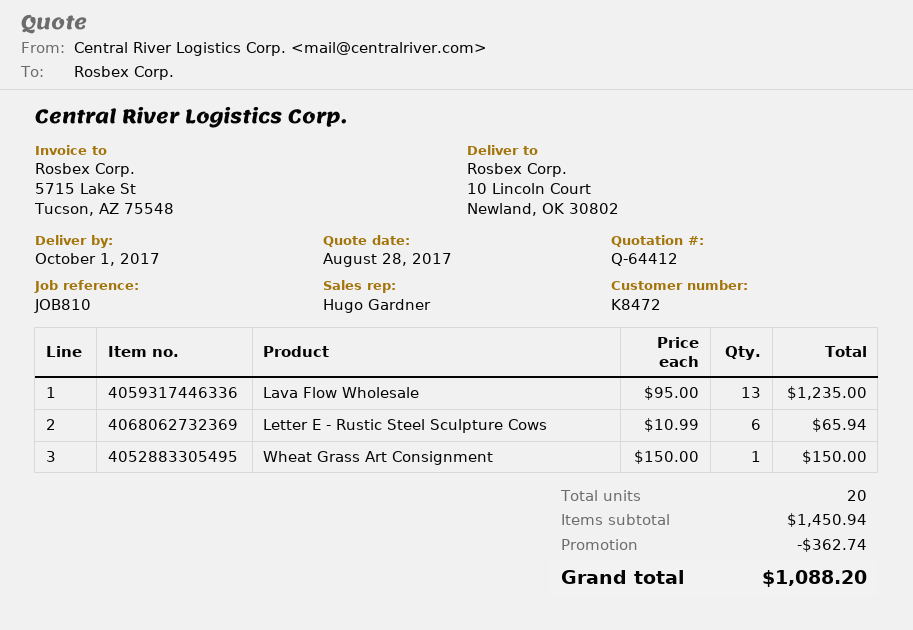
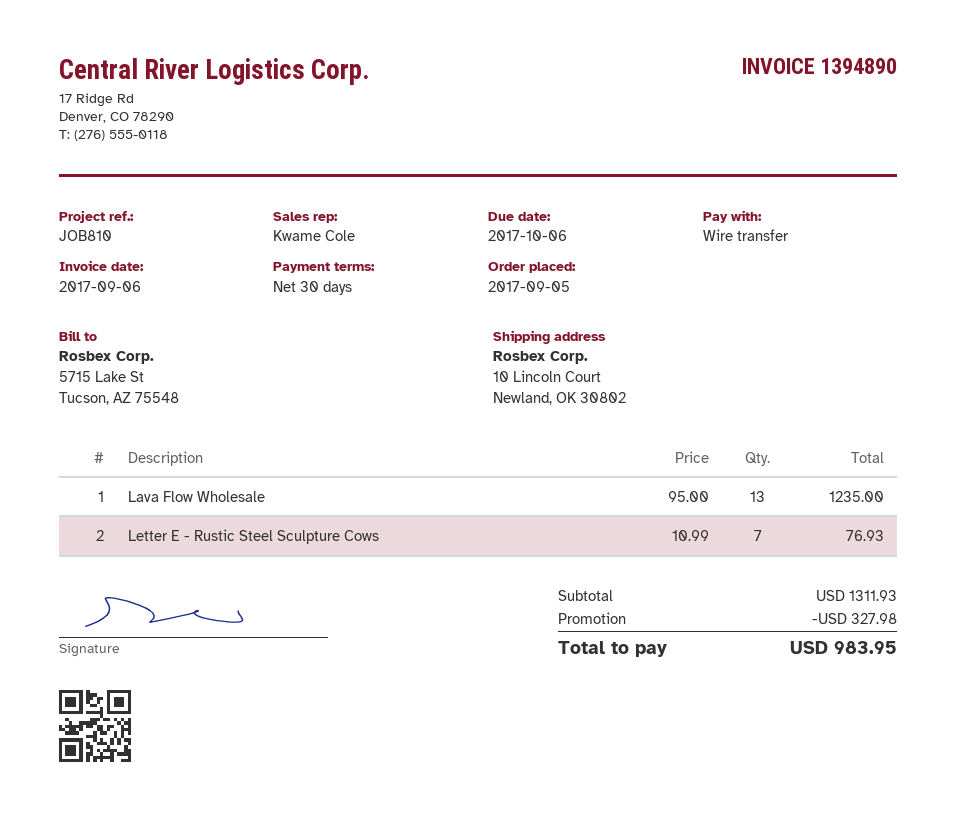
sales rep: Hugo Gardner -> Kwame Cole
Letter E - Rustic Steel Sculpture Cows: 6 x 10.99 = 65.94 -> 7 x 10.99 = 76.93
Wheat Grass Art Consignment: 1 x 150.00 = 150.00 -> none
subtotal: 1450.94 -> 1311.93
discount: 362.74 -> 327.98
total: 1088.20 -> 983.95

